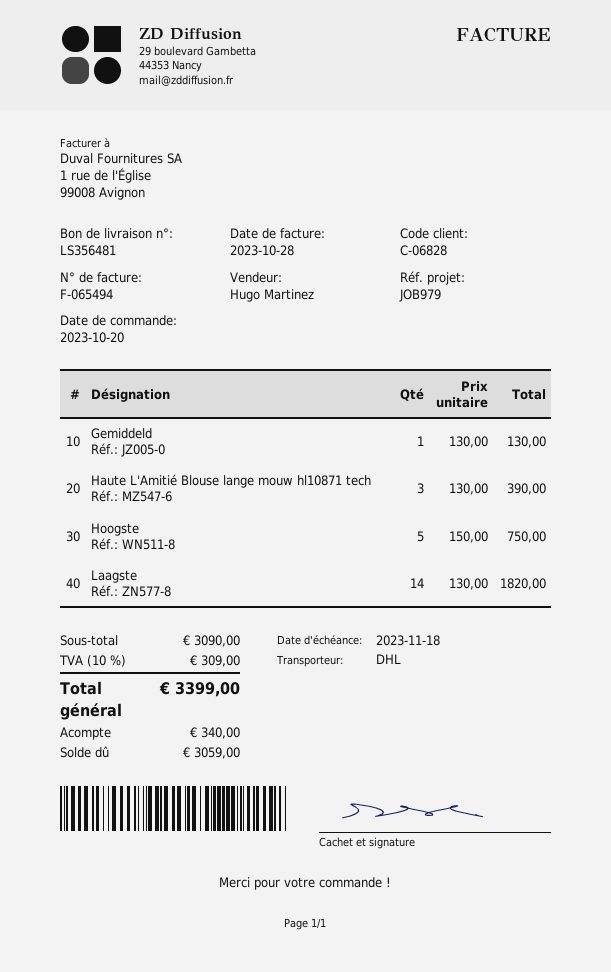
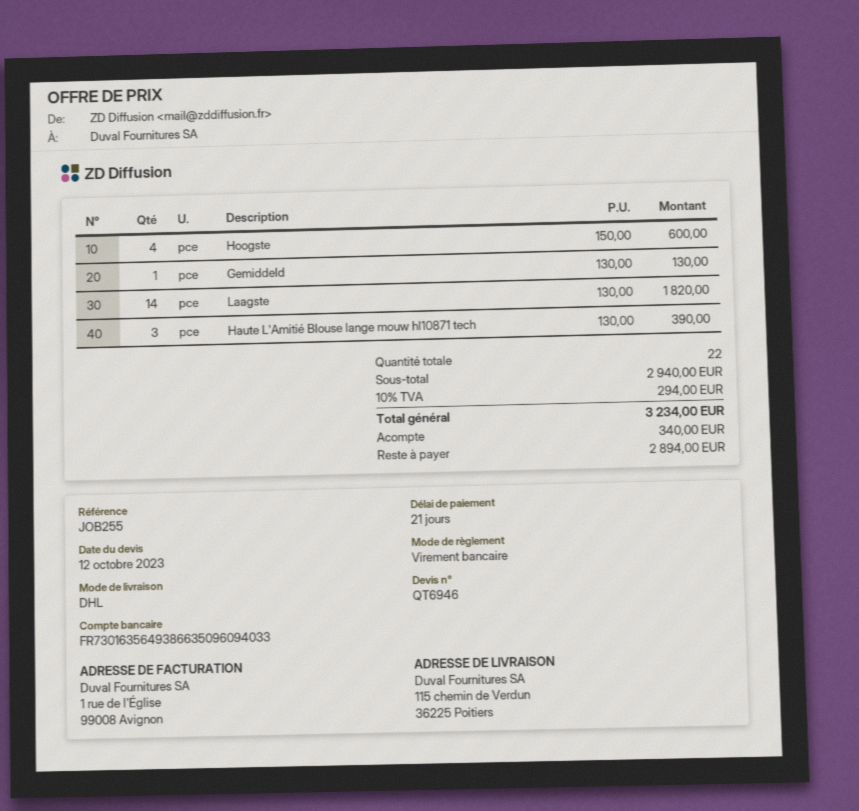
reference: JOB979 -> JOB255
Hoogste: 5 x 150.00 = 750.00 -> 4 x 150.00 = 600.00
subtotal: 3090.00 -> 2940.00
tax: 10% = 309.00 -> 10% = 294.00
total: 3399.00 -> 3234.00
balance: 3059.00 -> 2894.00

